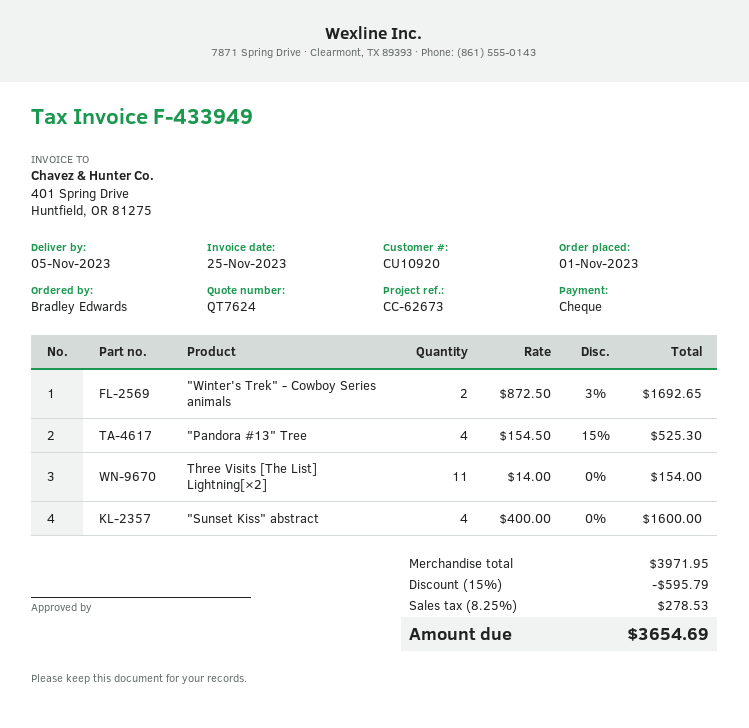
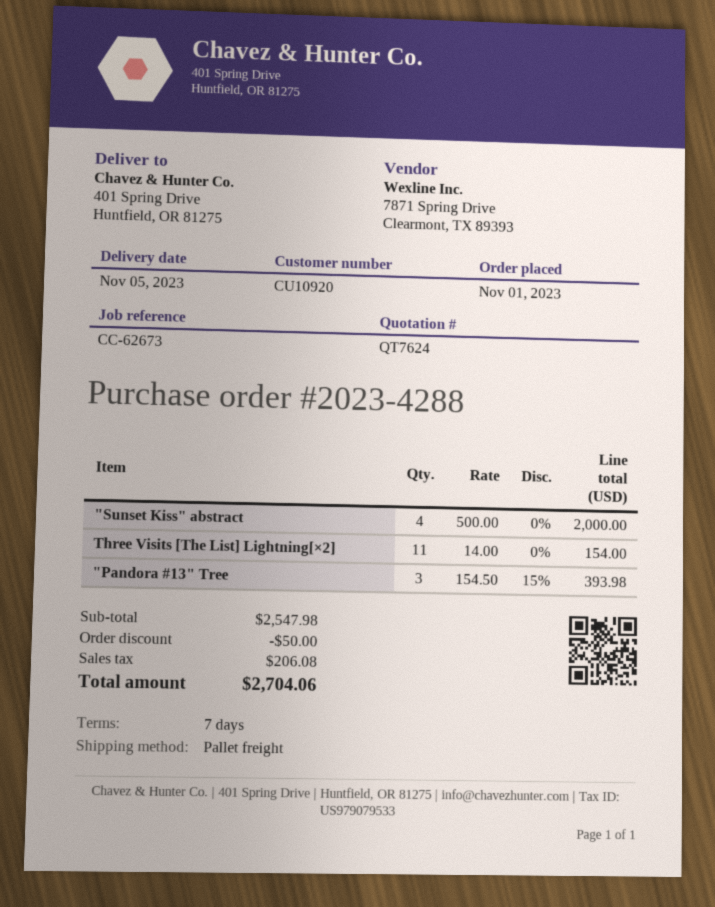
"Winter's Trek" - Cowboy Series animals: 2 x 872.50 - 3% = 1692.65 -> none
"Pandora #13" Tree: 4 x 154.50 - 15% = 525.30 -> 3 x 154.50 - 15% = 393.98
"Sunset Kiss" abstract: 4 x 400.00 = 1600.00 -> 4 x 500.00 = 2000.00
subtotal: 3971.95 -> 2547.98
discount: 595.79 -> 50.00
tax: 278.53 -> 206.08
total: 3654.69 -> 2704.06

